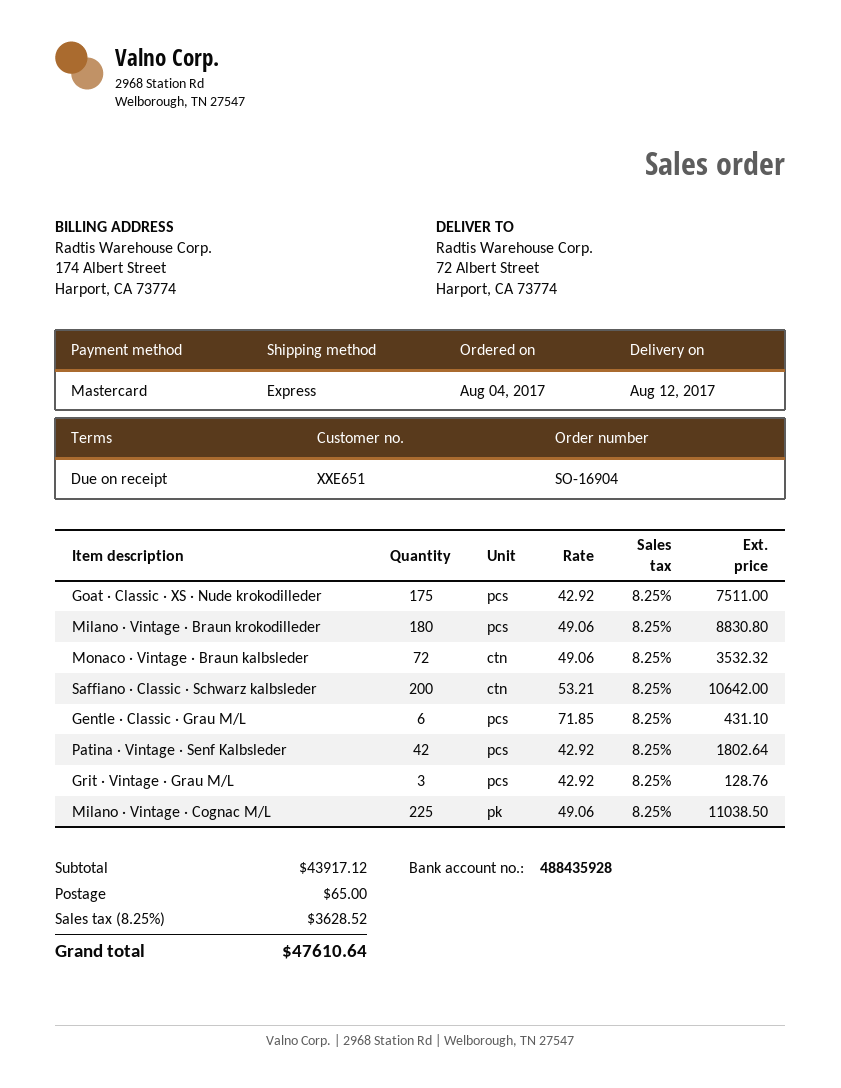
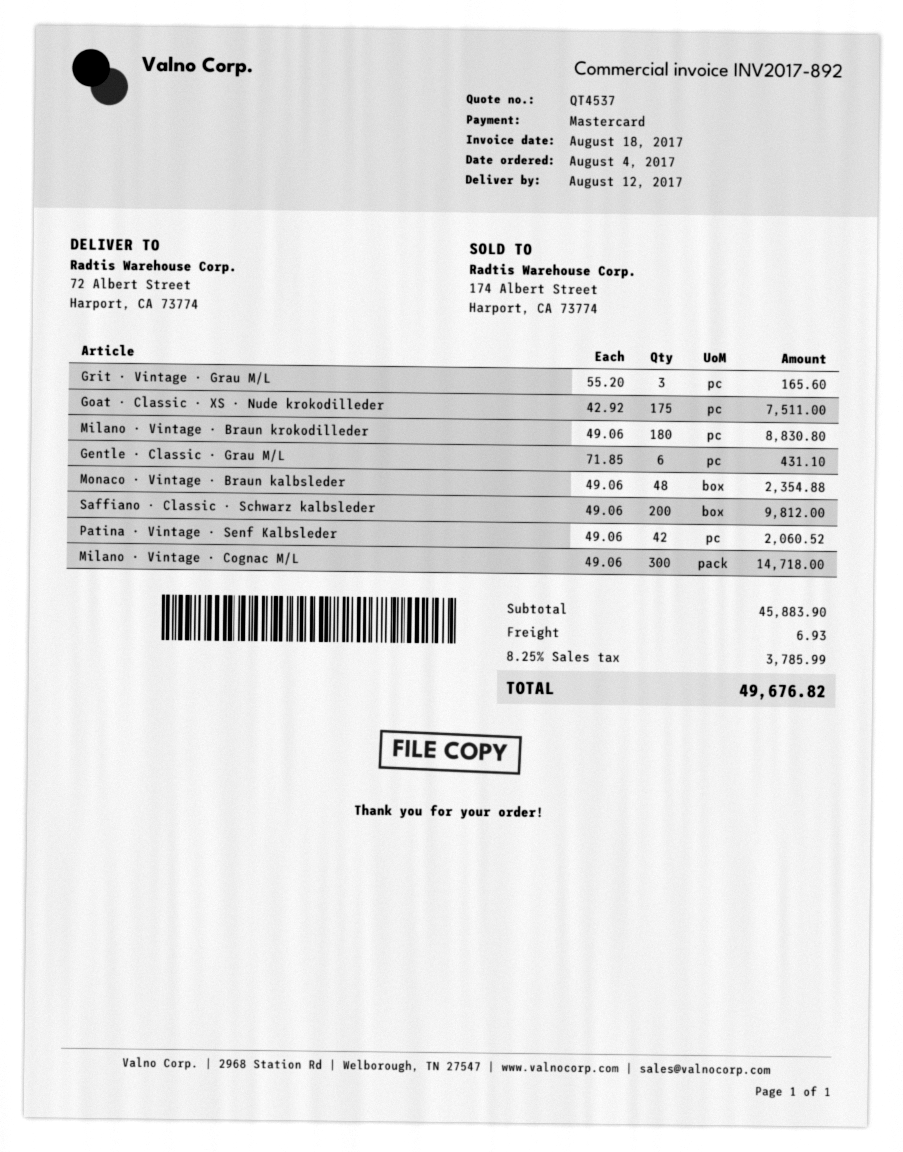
Monaco · Vintage · Braun kalbsleder: 72 x 49.06 = 3532.32 -> 48 x 49.06 = 2354.88
Saffiano · Classic · Schwarz kalbsleder: 200 x 53.21 = 10642.00 -> 200 x 49.06 = 9812.00
Patina · Vintage · Senf Kalbsleder: 42 x 42.92 = 1802.64 -> 42 x 49.06 = 2060.52
Grit · Vintage · Grau M/L: 3 x 42.92 = 128.76 -> 3 x 55.20 = 165.60
Milano · Vintage · Cognac M/L: 225 x 49.06 = 11038.50 -> 300 x 49.06 = 14718.00
subtotal: 43917.12 -> 45883.90
shipping: 65.00 -> 6.93
tax: 8.25% = 3628.52 -> 8.25% = 3785.99
total: 47610.64 -> 49676.82

